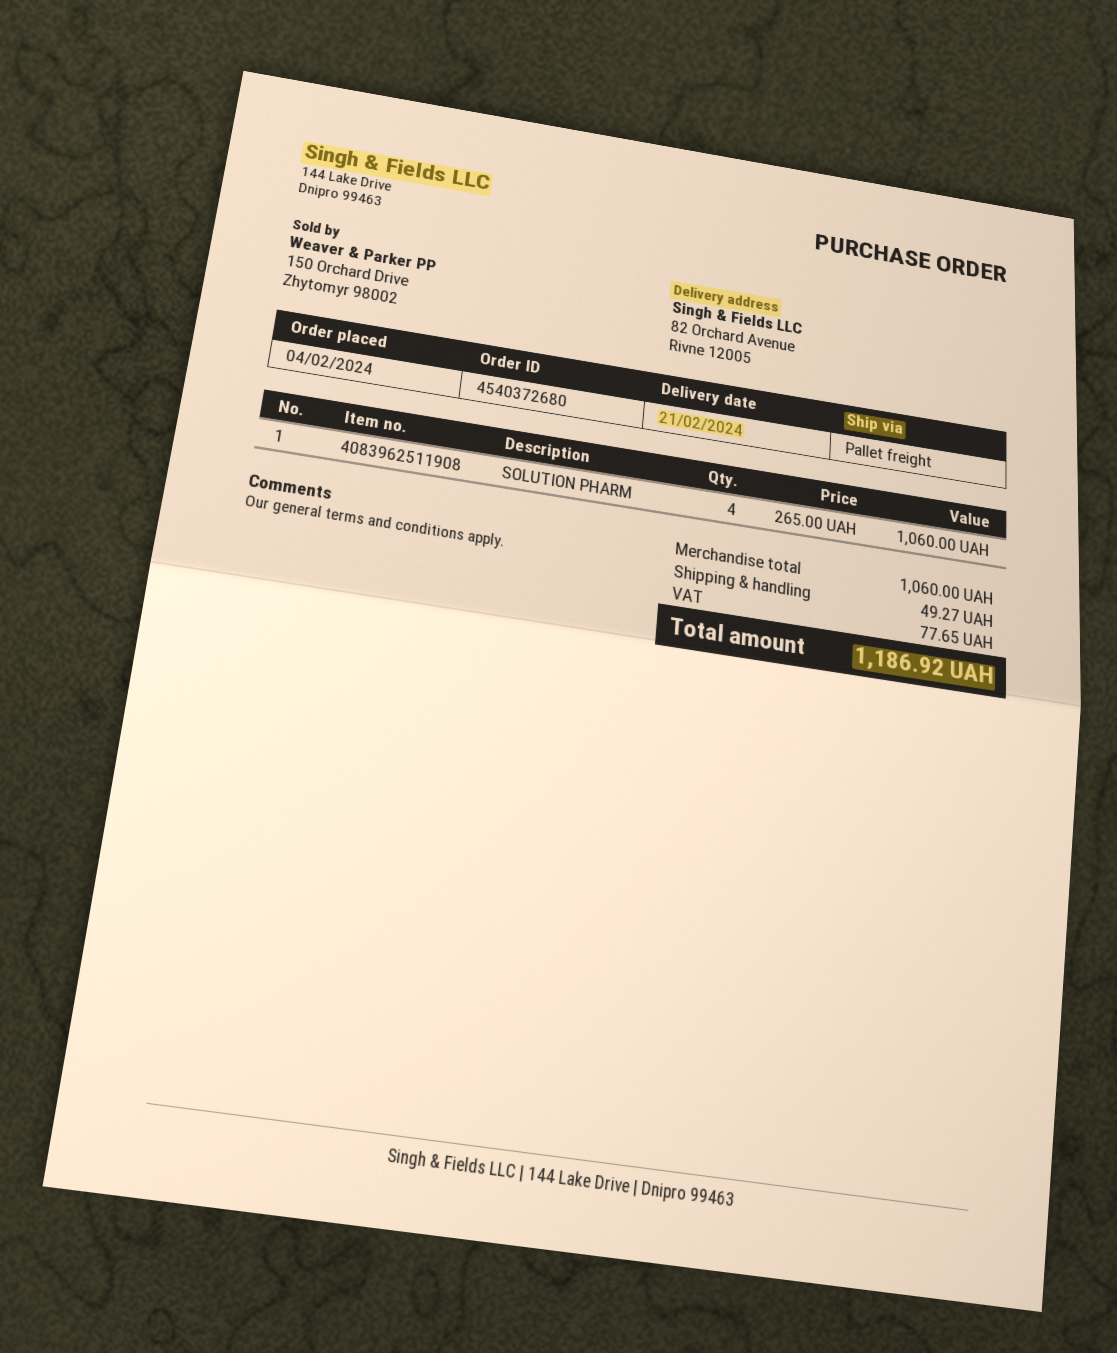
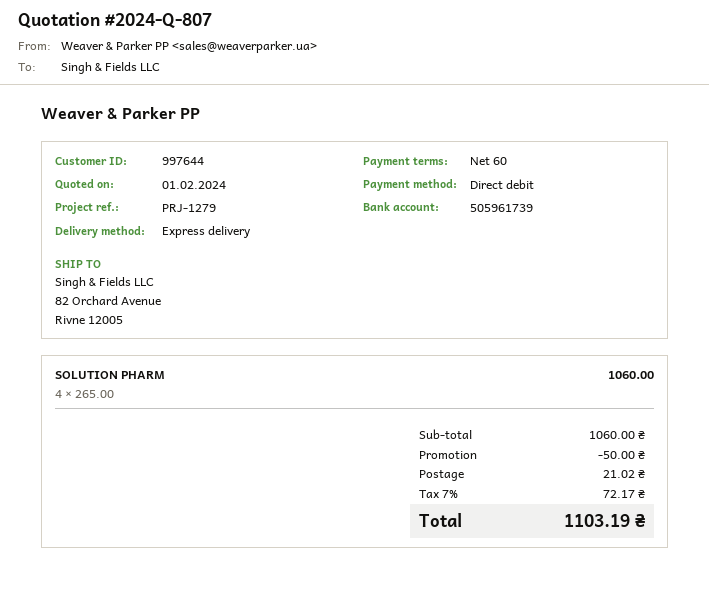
shipping method: pallet freight -> express
discount: none -> 50.00
shipping: 49.27 -> 21.02
tax: 77.65 -> 72.17
total: 1186.92 -> 1103.19

